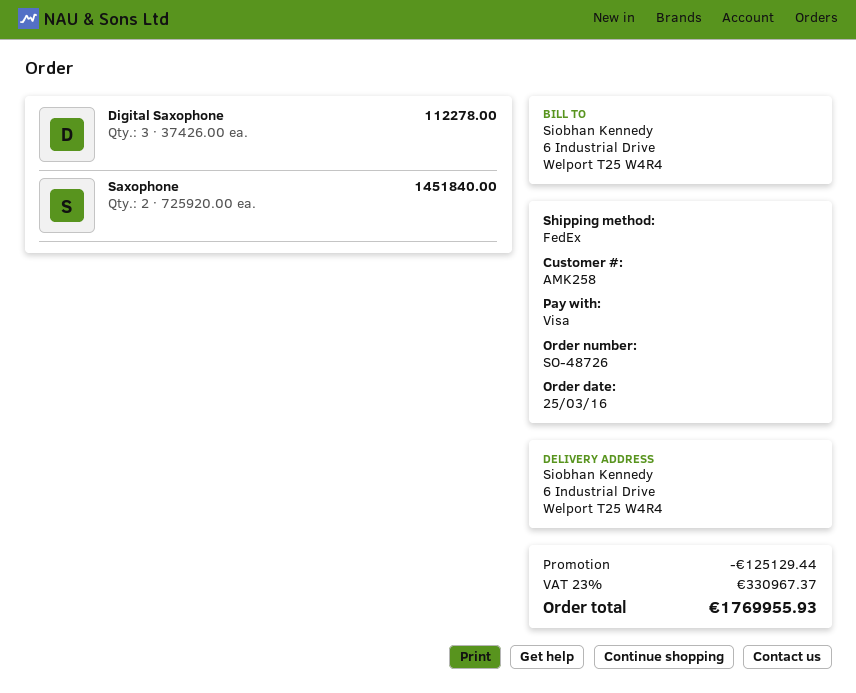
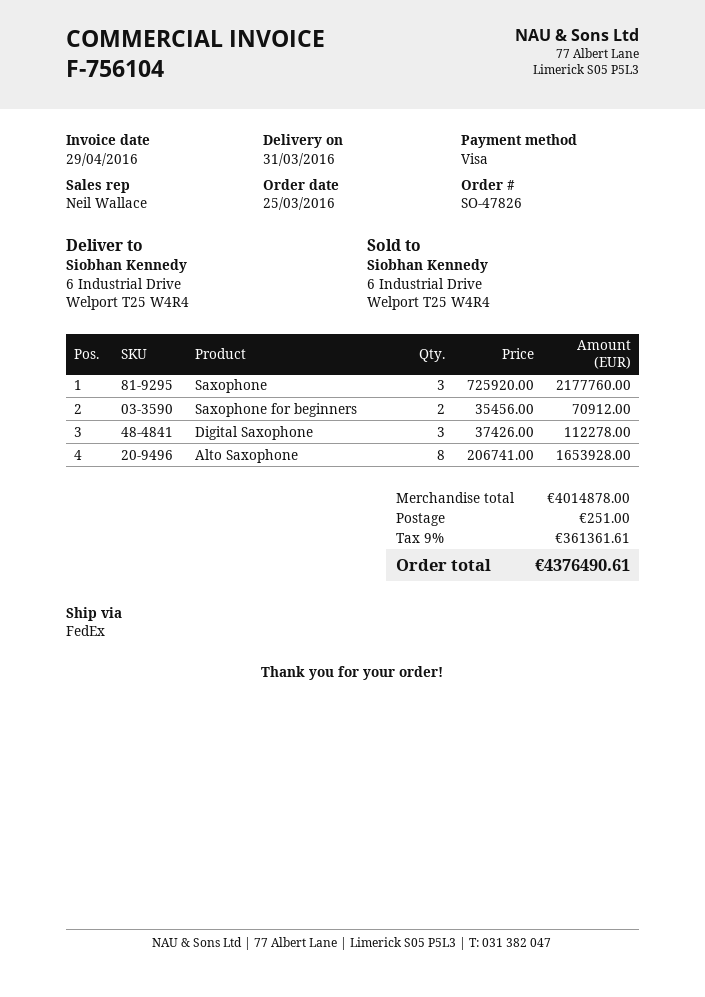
order number: SO-48726 -> SO-47826
Saxophone: 2 x 725920.00 = 1451840.00 -> 3 x 725920.00 = 2177760.00
Saxophone for beginners: none -> 2 x 35456.00 = 70912.00
Alto Saxophone: none -> 8 x 206741.00 = 1653928.00
discount: 125129.44 -> none
shipping: none -> 251.00
tax: 23% = 330967.37 -> 9% = 361361.61
total: 1769955.93 -> 4376490.61

